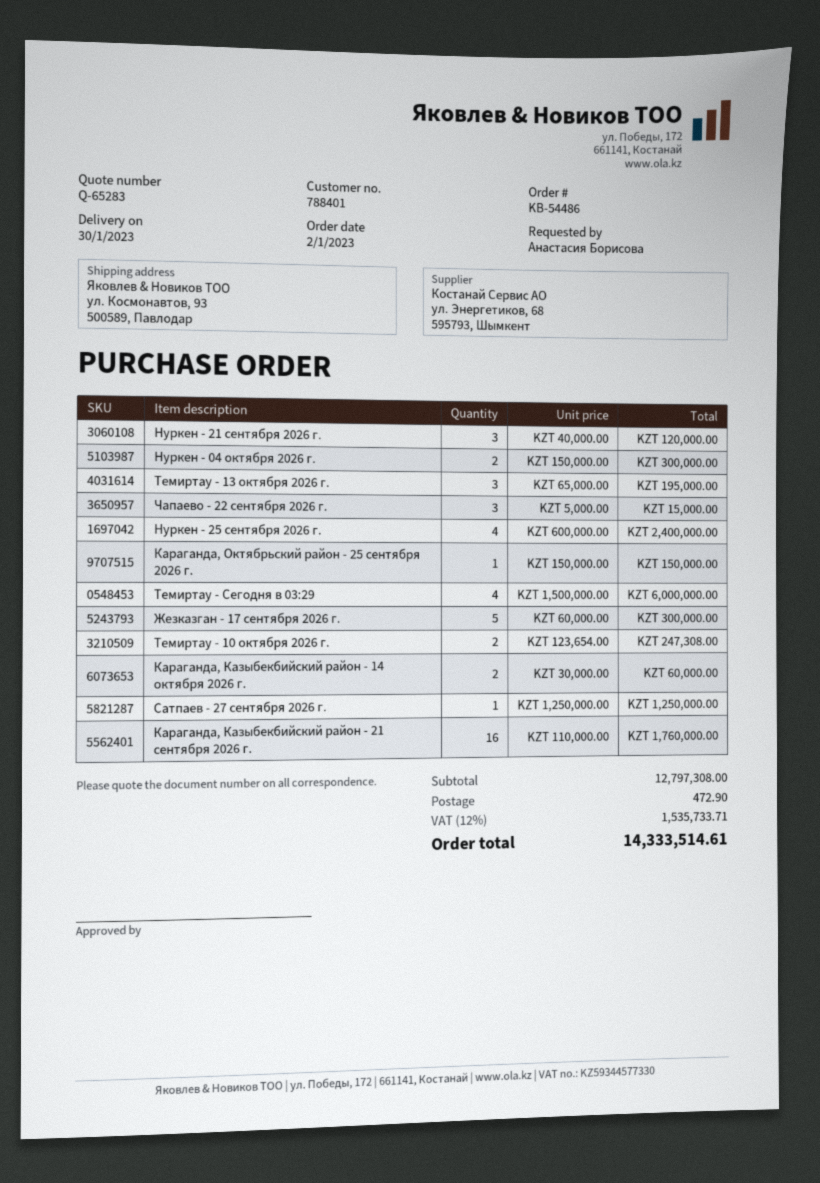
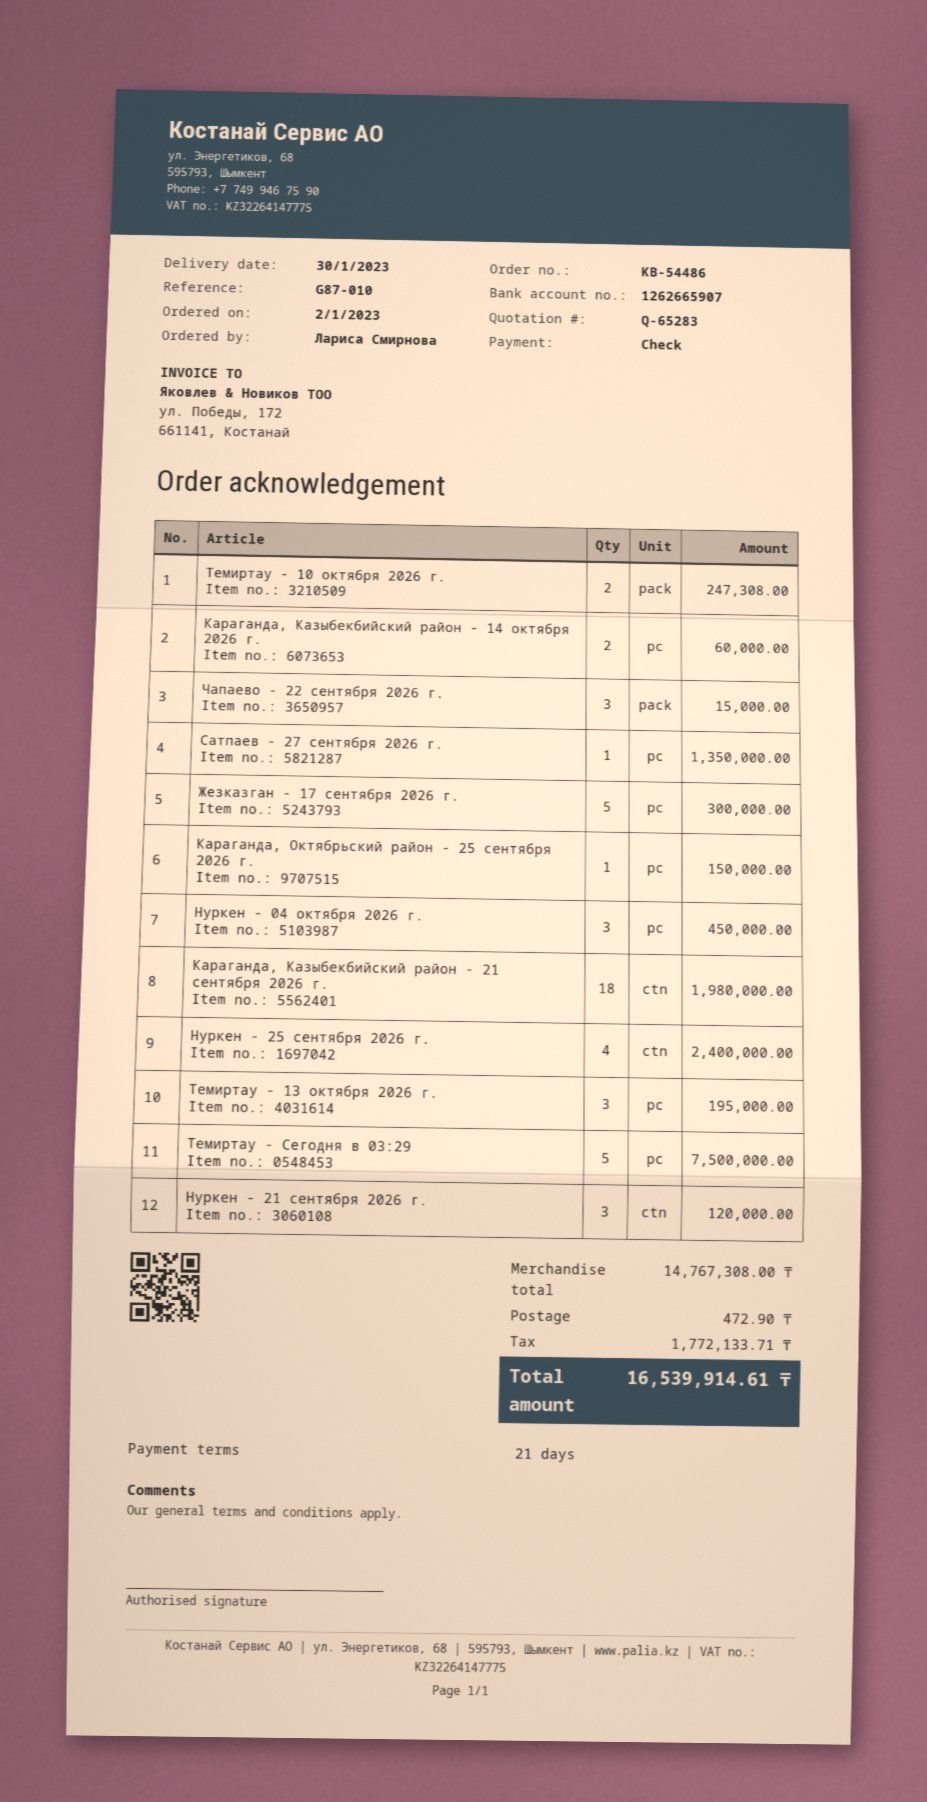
ordered by: Анастасия Борисова -> Лариса Смирнова
Нуркен - 04 октября 2026 г.: 2 for 300000.00 -> 3 for 450000.00
Темиртау - Сегодня в 03:29: 4 for 6000000.00 -> 5 for 7500000.00
Сатпаев - 27 сентября 2026 г.: 1 for 1250000.00 -> 1 for 1350000.00
Караганда, Казыбекбийский район - 21 сентября 2026 г.: 16 for 1760000.00 -> 18 for 1980000.00
subtotal: 12797308.00 -> 14767308.00
tax: 1535733.71 -> 1772133.71
total: 14333514.61 -> 16539914.61

